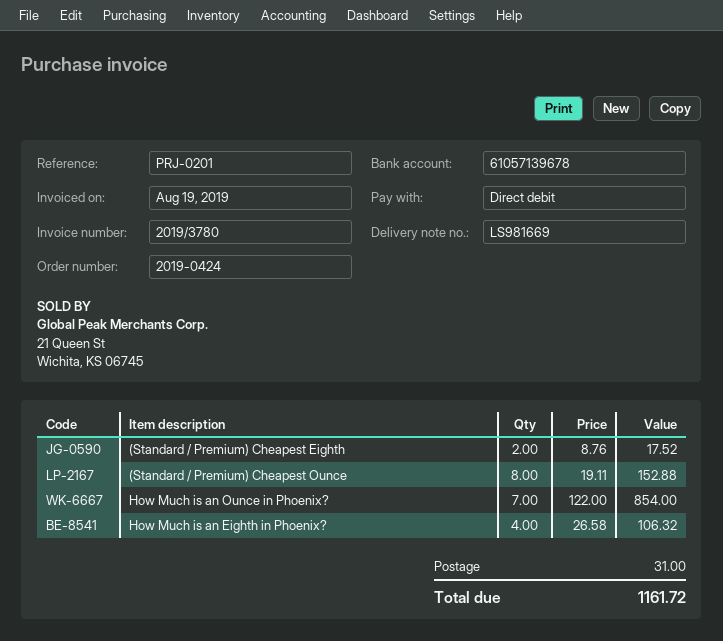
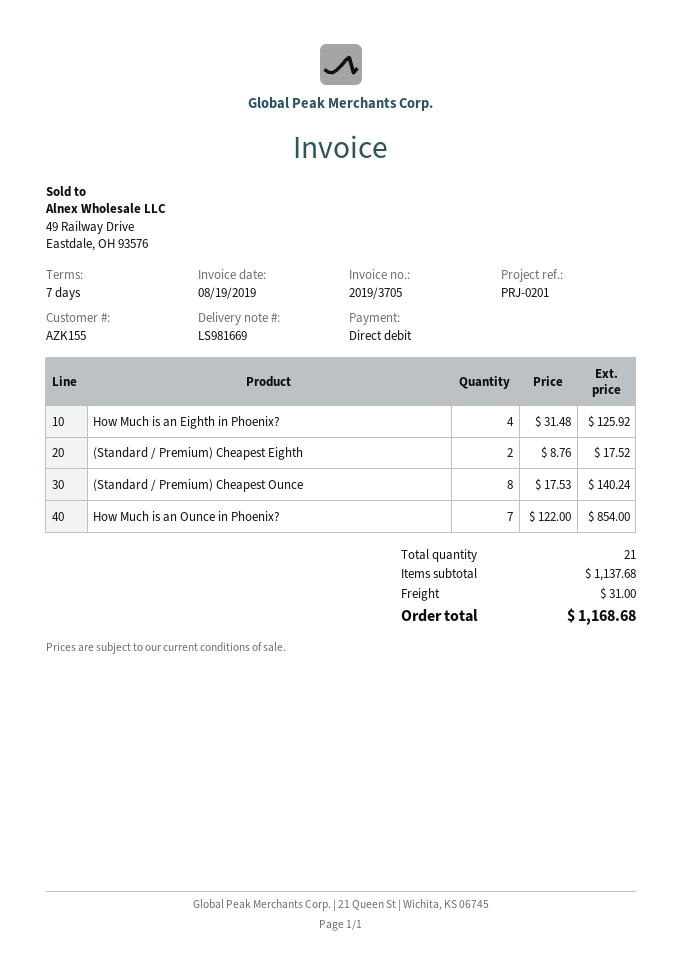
invoice number: 2019/3780 -> 2019/3705
(Standard / Premium) Cheapest Ounce: 8 x 19.11 = 152.88 -> 8 x 17.53 = 140.24
How Much is an Eighth in Phoenix?: 4 x 26.58 = 106.32 -> 4 x 31.48 = 125.92
total: 1161.72 -> 1168.68

